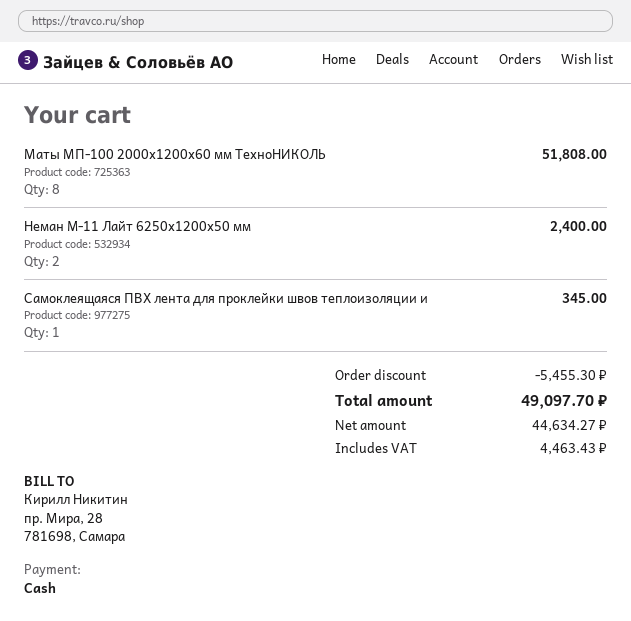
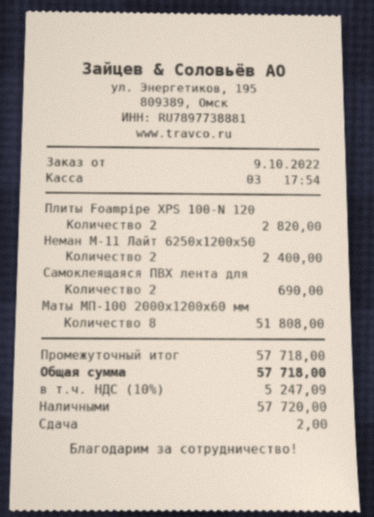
Самоклеящаяся ПВХ лента для проклейки швов теплоизоляции и: 1 for 345.00 -> 2 for 690.00
Плиты Foampipe XPS 100-N 120: none -> 2 for 2820.00
discount: 5455.30 -> none
tax: 4463.43 -> 5247.09
total: 49097.70 -> 57718.00

